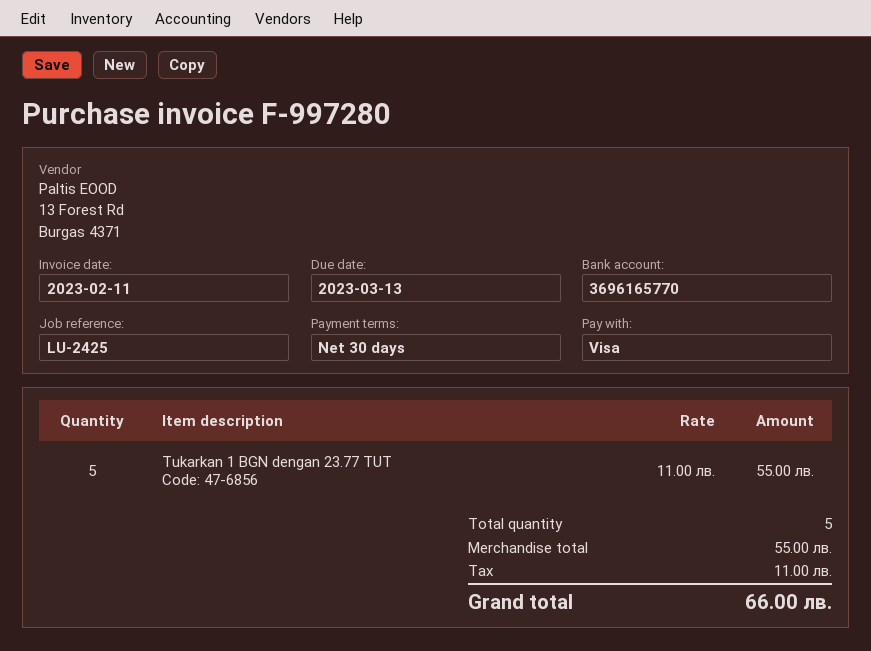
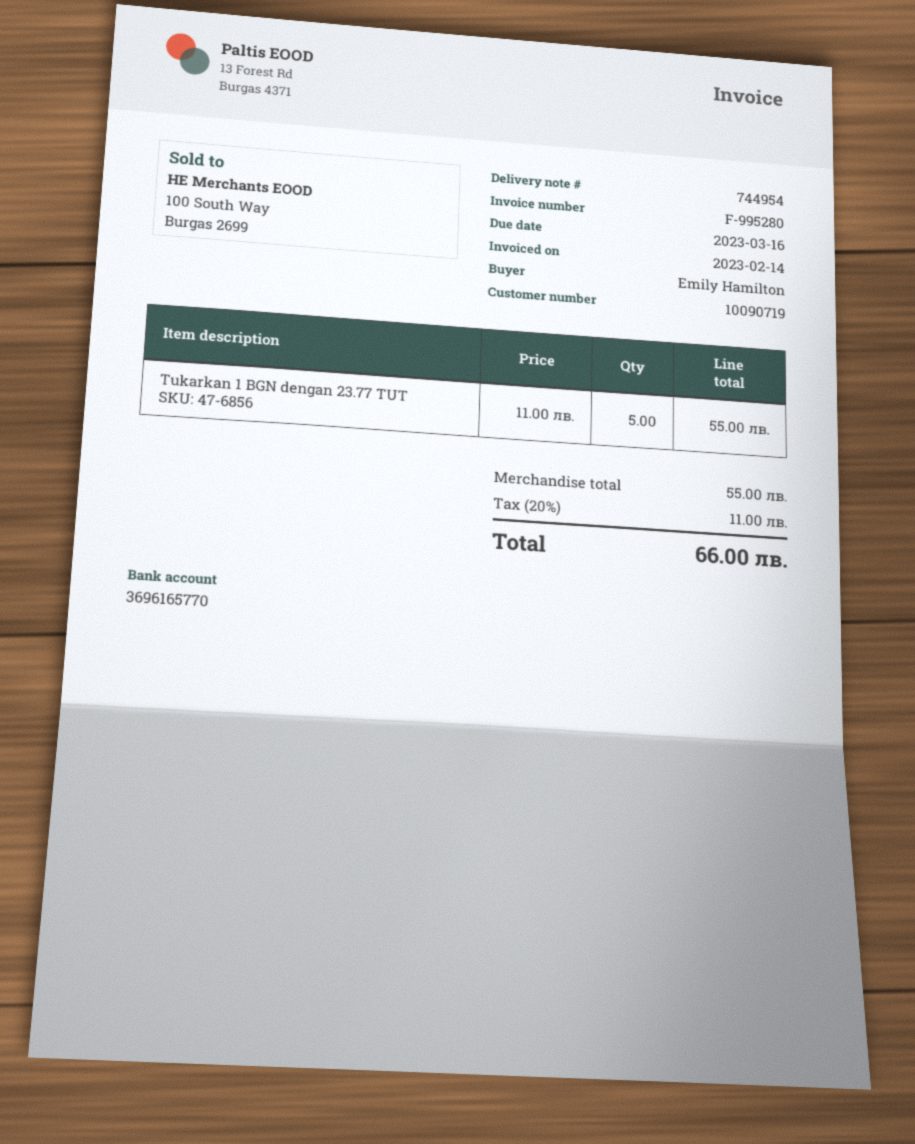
invoice number: F-997280 -> F-995280
invoice date: 2023-02-11 -> 2023-02-14
due date: 2023-03-13 -> 2023-03-16

